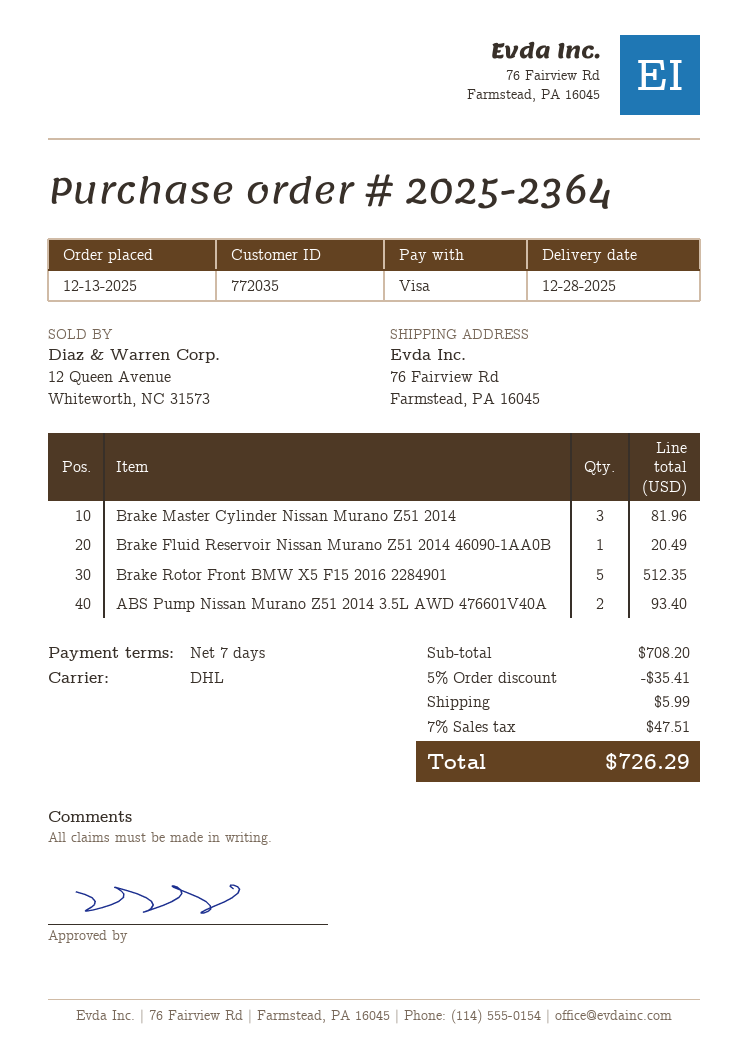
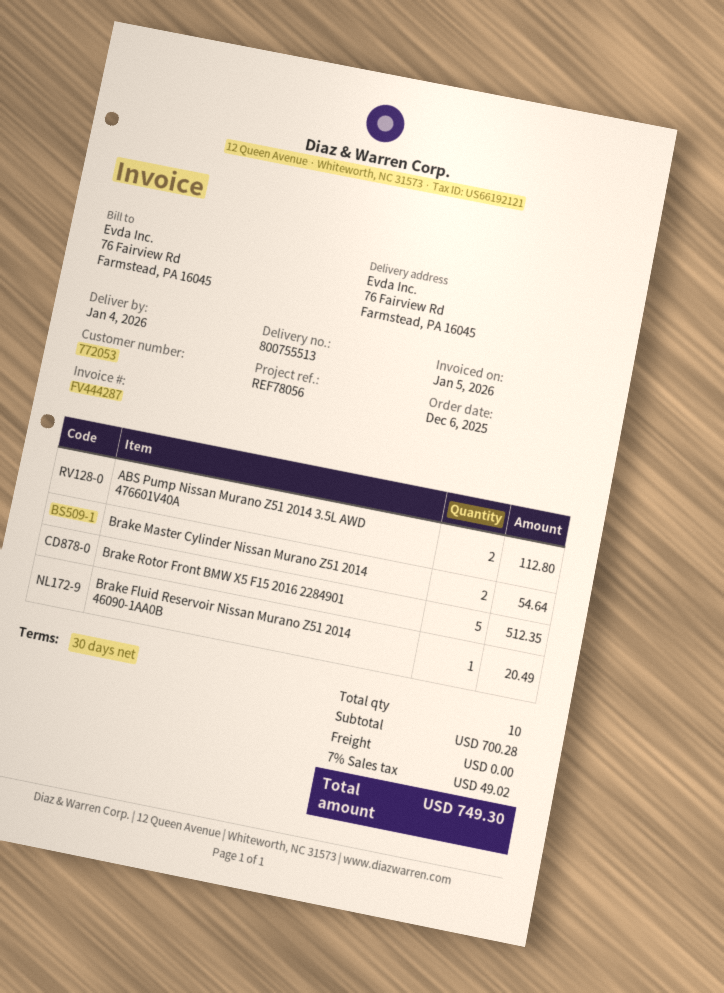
order date: 2025-12-13 -> 2025-12-06
delivery date: 2025-12-28 -> 2026-01-04
payment terms: 7 days -> 30 days
customer number: 772035 -> 772053
Brake Master Cylinder Nissan Murano Z51 2014: 3 for 81.96 -> 2 for 54.64
ABS Pump Nissan Murano Z51 2014 3.5L AWD 476601V40A: 2 for 93.40 -> 2 for 112.80
subtotal: 708.20 -> 700.28
discount: 5% = 35.41 -> none
shipping: 5.99 -> 0.00
tax: 7% = 47.51 -> 7% = 49.02
total: 726.29 -> 749.30

